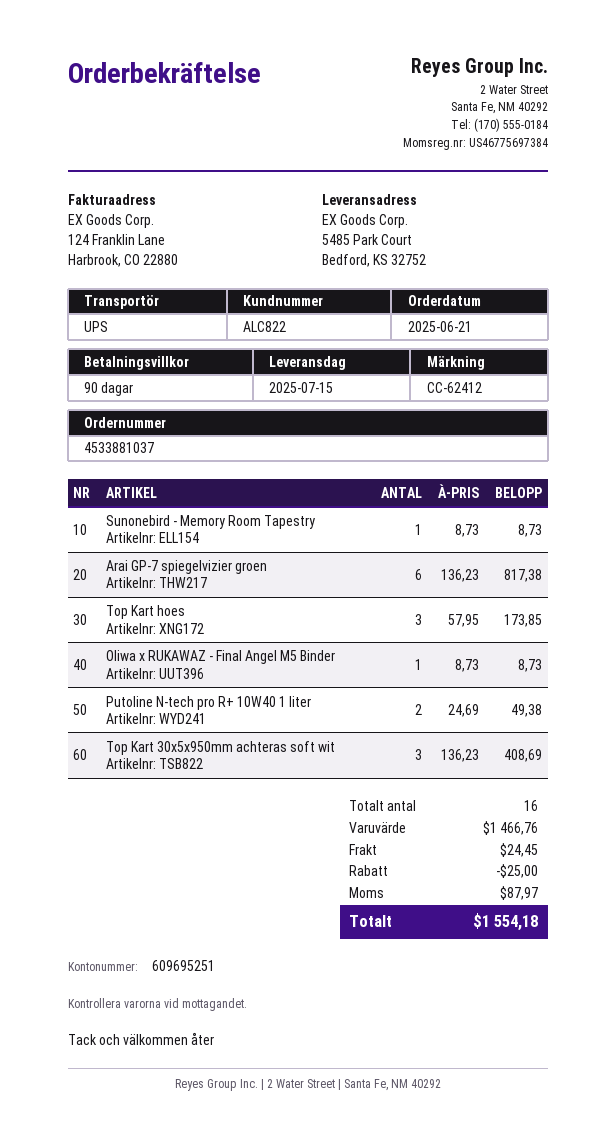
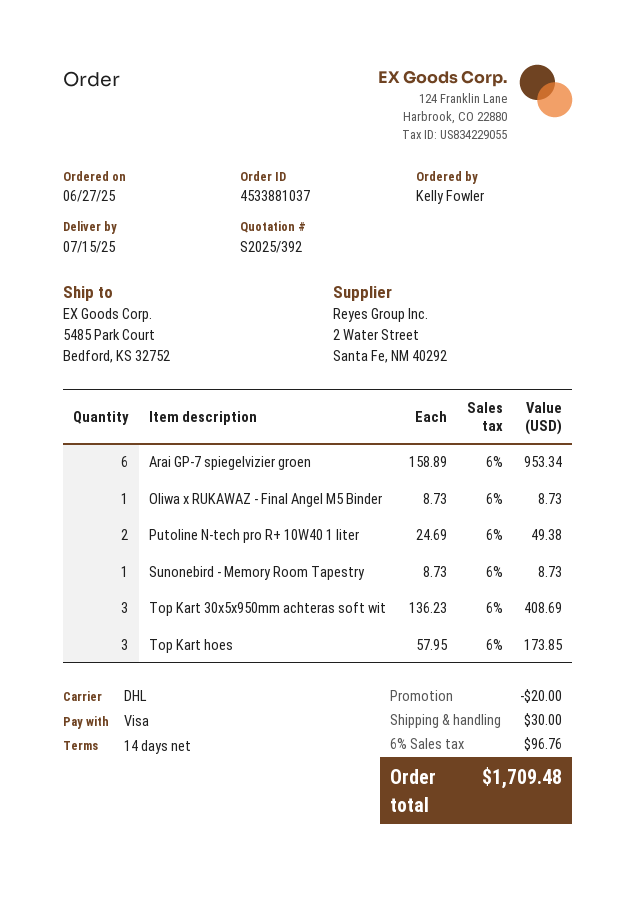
order date: 2025-06-21 -> 2025-06-27
payment terms: 90 days -> 14 days
shipping method: UPS -> DHL
Arai GP-7 spiegelvizier groen: 6 x 136.23 = 817.38 -> 6 x 158.89 = 953.34
discount: 25.00 -> 20.00
shipping: 24.45 -> 30.00
tax: 87.97 -> 96.76
total: 1554.18 -> 1709.48

